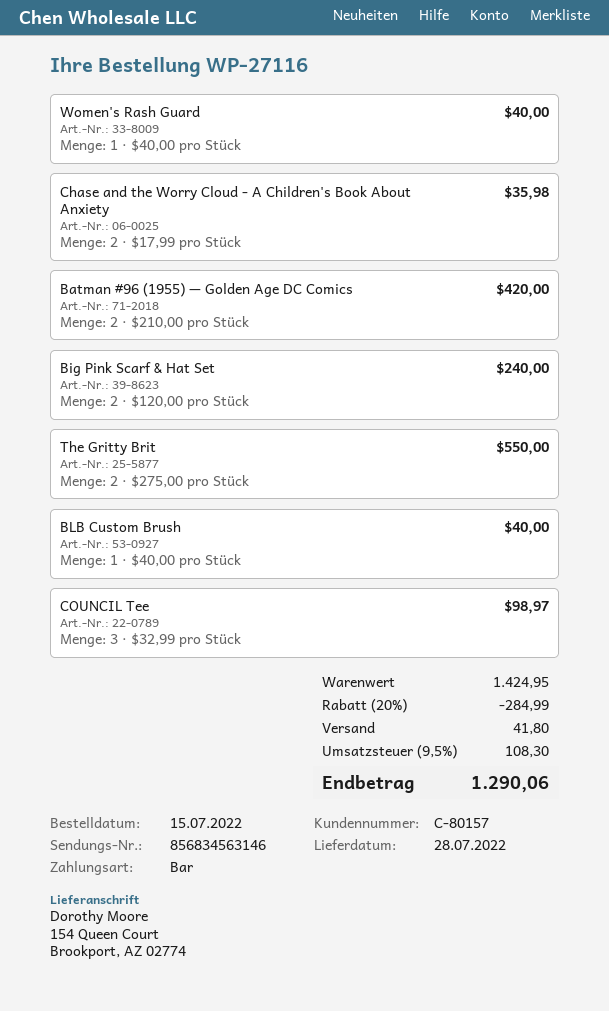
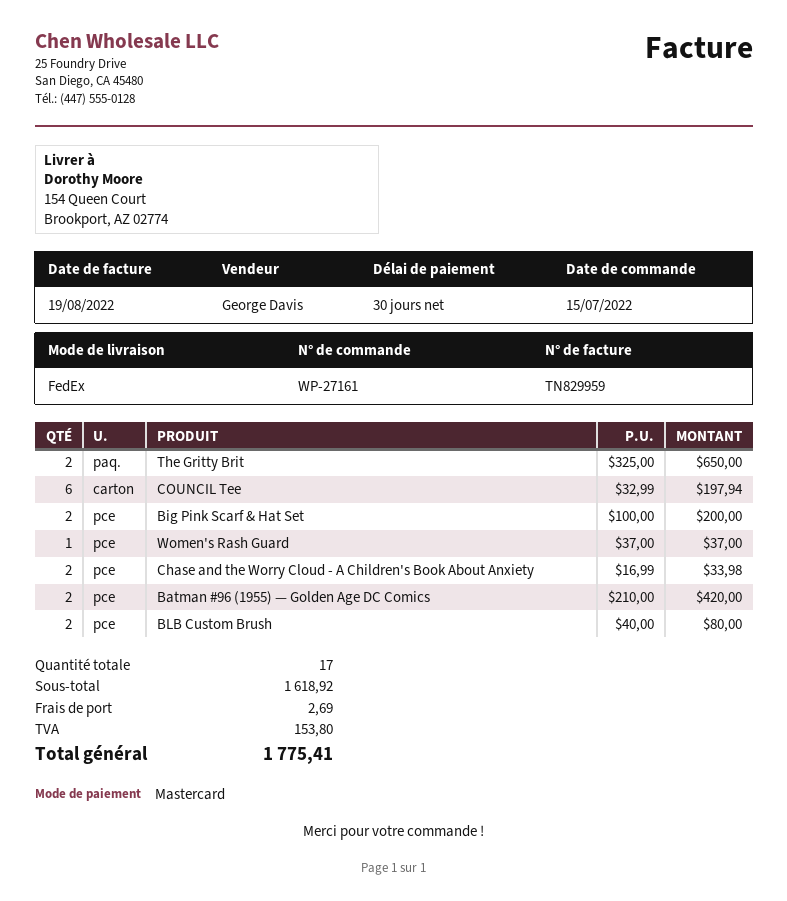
order number: WP-27116 -> WP-27161
payment method: cash -> Mastercard
Women's Rash Guard: 1 x 40.00 = 40.00 -> 1 x 37.00 = 37.00
Chase and the Worry Cloud - A Children's Book About Anxiety: 2 x 17.99 = 35.98 -> 2 x 16.99 = 33.98
Big Pink Scarf & Hat Set: 2 x 120.00 = 240.00 -> 2 x 100.00 = 200.00
The Gritty Brit: 2 x 275.00 = 550.00 -> 2 x 325.00 = 650.00
BLB Custom Brush: 1 x 40.00 = 40.00 -> 2 x 40.00 = 80.00
COUNCIL Tee: 3 x 32.99 = 98.97 -> 6 x 32.99 = 197.94
subtotal: 1424.95 -> 1618.92
discount: 20% = 284.99 -> none
shipping: 41.80 -> 2.69
tax: 108.30 -> 153.80
total: 1290.06 -> 1775.41

